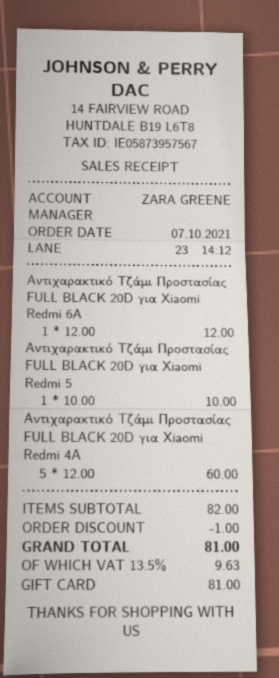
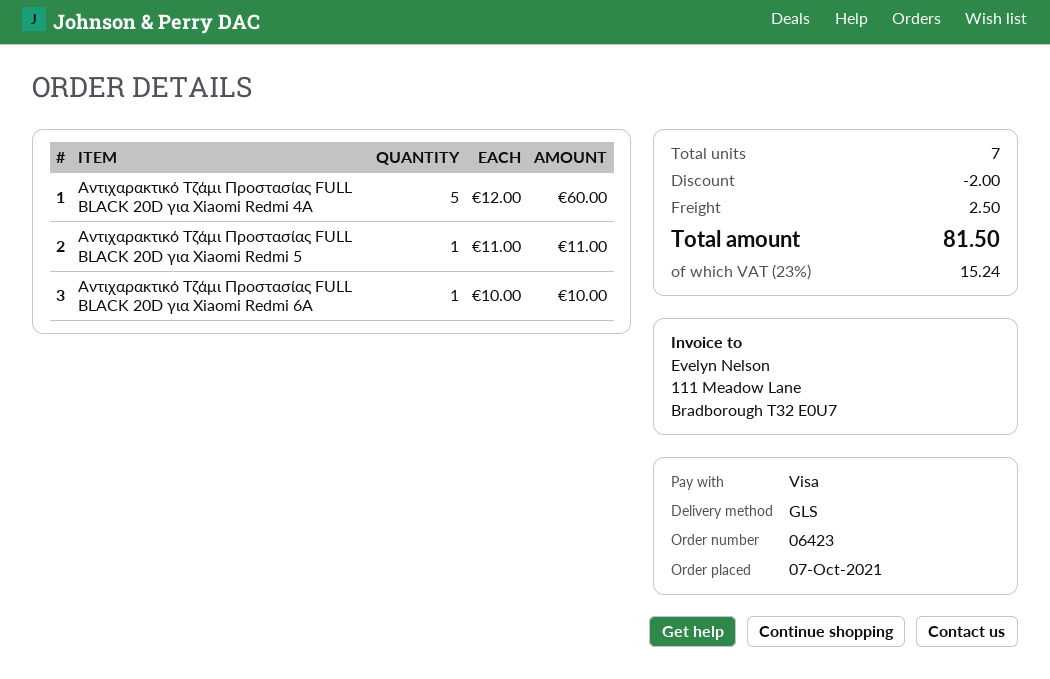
payment method: gift card -> Visa
Αντιχαρακτικό Τζάμι Προστασίας FULL BLACK 20D για Xiaomi Redmi 6A: 1 x 12.00 = 12.00 -> 1 x 10.00 = 10.00
Αντιχαρακτικό Τζάμι Προστασίας FULL BLACK 20D για Xiaomi Redmi 5: 1 x 10.00 = 10.00 -> 1 x 11.00 = 11.00
discount: 1.00 -> 2.00
shipping: none -> 2.50
tax: 13.5% = 9.63 -> 23% = 15.24
total: 81.00 -> 81.50

